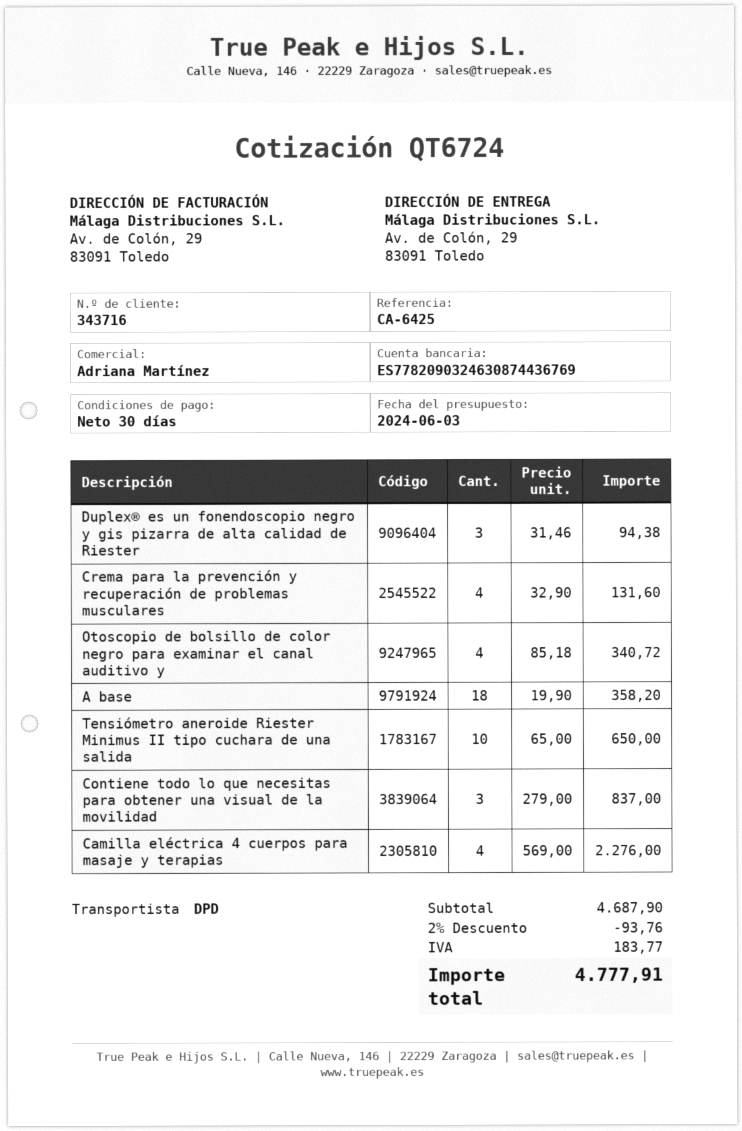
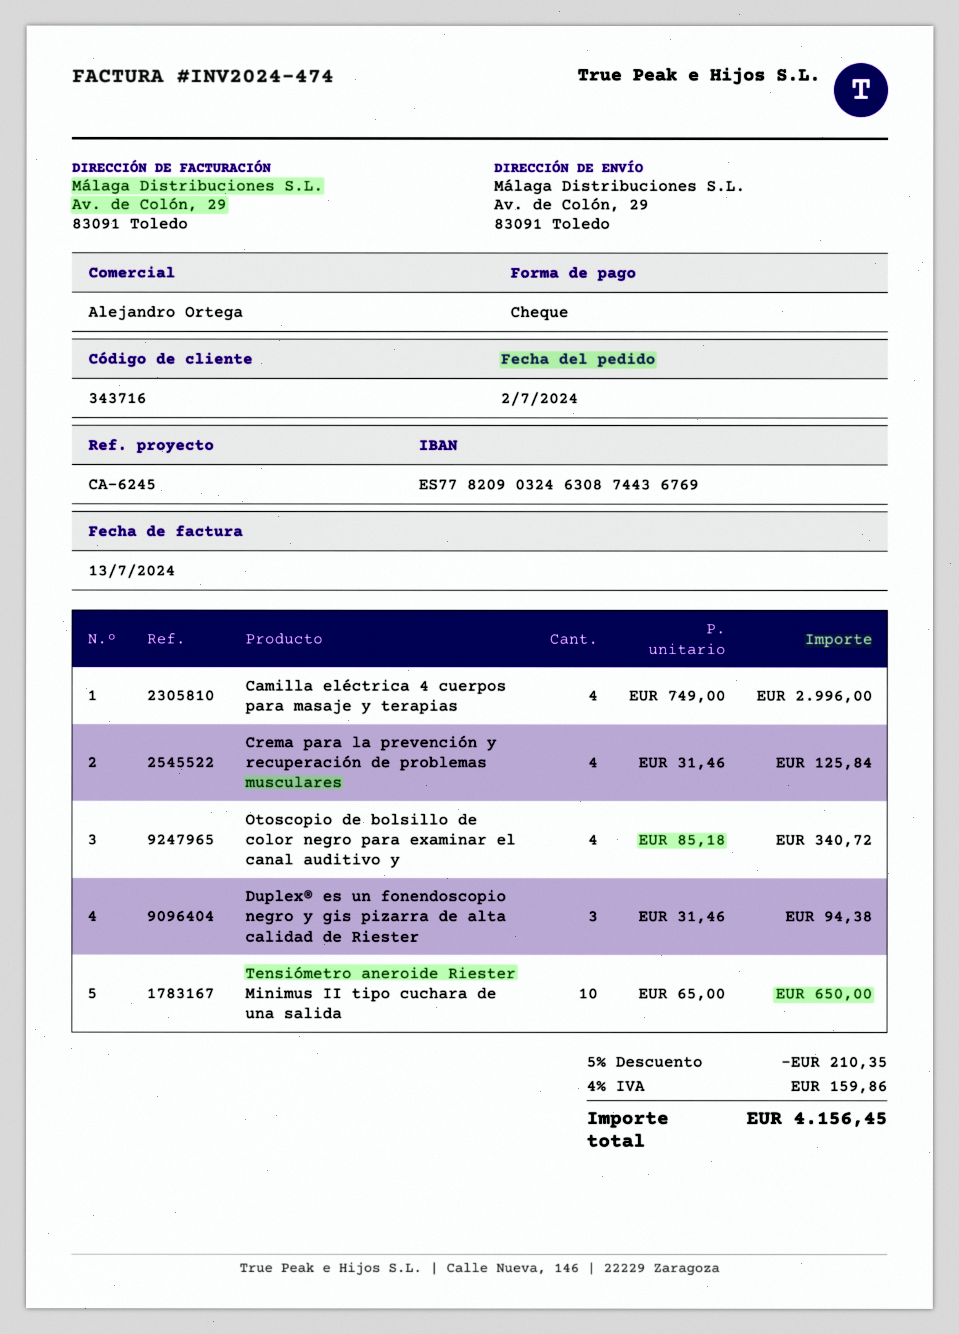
reference: CA-6425 -> CA-6245
sales rep: Adriana Martínez -> Alejandro Ortega
Crema para la prevención y recuperación de problemas musculares: 4 x 32.90 = 131.60 -> 4 x 31.46 = 125.84
A base: 18 x 19.90 = 358.20 -> none
Contiene todo lo que necesitas para obtener una visual de la movilidad: 3 x 279.00 = 837.00 -> none
Camilla eléctrica 4 cuerpos para masaje y terapias: 4 x 569.00 = 2276.00 -> 4 x 749.00 = 2996.00
discount: 2% = 93.76 -> 5% = 210.35
tax: 183.77 -> 159.86
total: 4777.91 -> 4156.45

